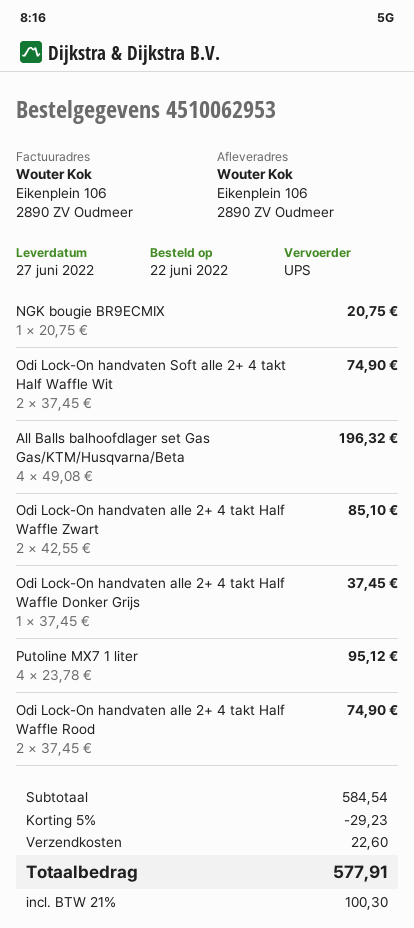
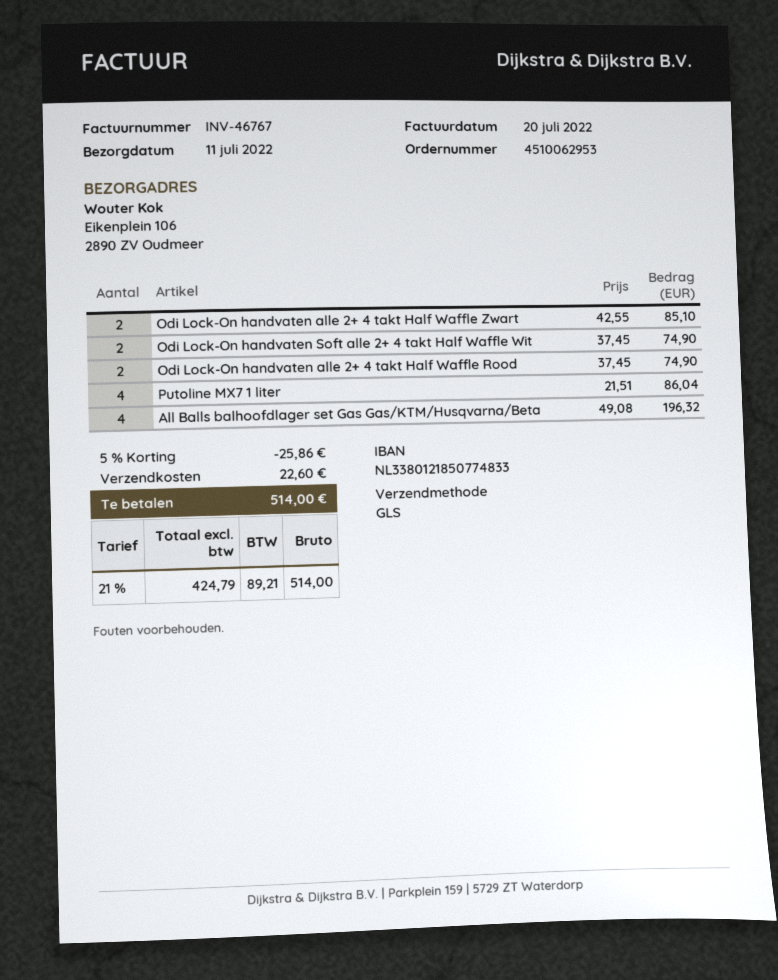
delivery date: 2022-06-27 -> 2022-07-11
shipping method: UPS -> GLS
NGK bougie BR9ECMIX: 1 x 20.75 = 20.75 -> none
Odi Lock-On handvaten alle 2+ 4 takt Half Waffle Donker Grijs: 1 x 37.45 = 37.45 -> none
Putoline MX7 1 liter: 4 x 23.78 = 95.12 -> 4 x 21.51 = 86.04
discount: 5% = 29.23 -> 5% = 25.86
tax: 21% = 100.30 -> 21% = 89.21
total: 577.91 -> 514.00

